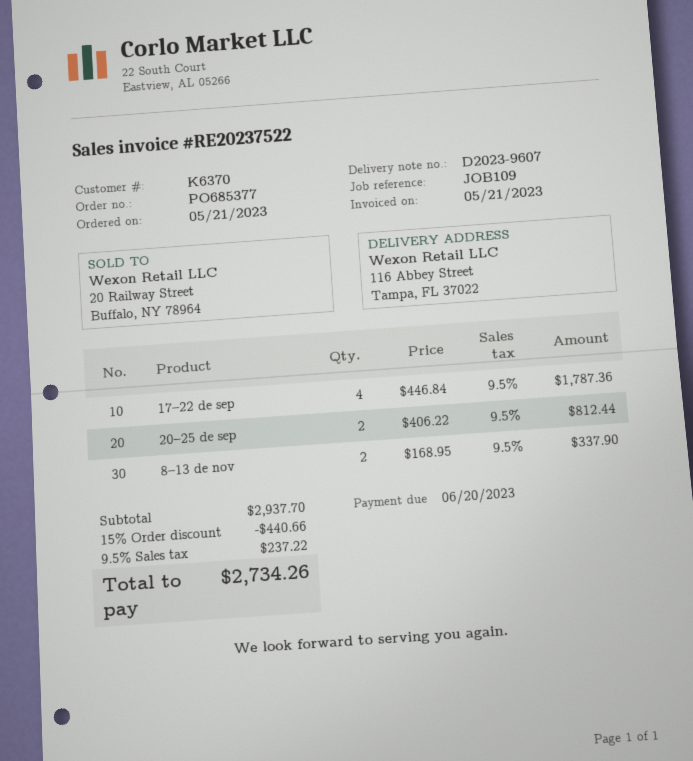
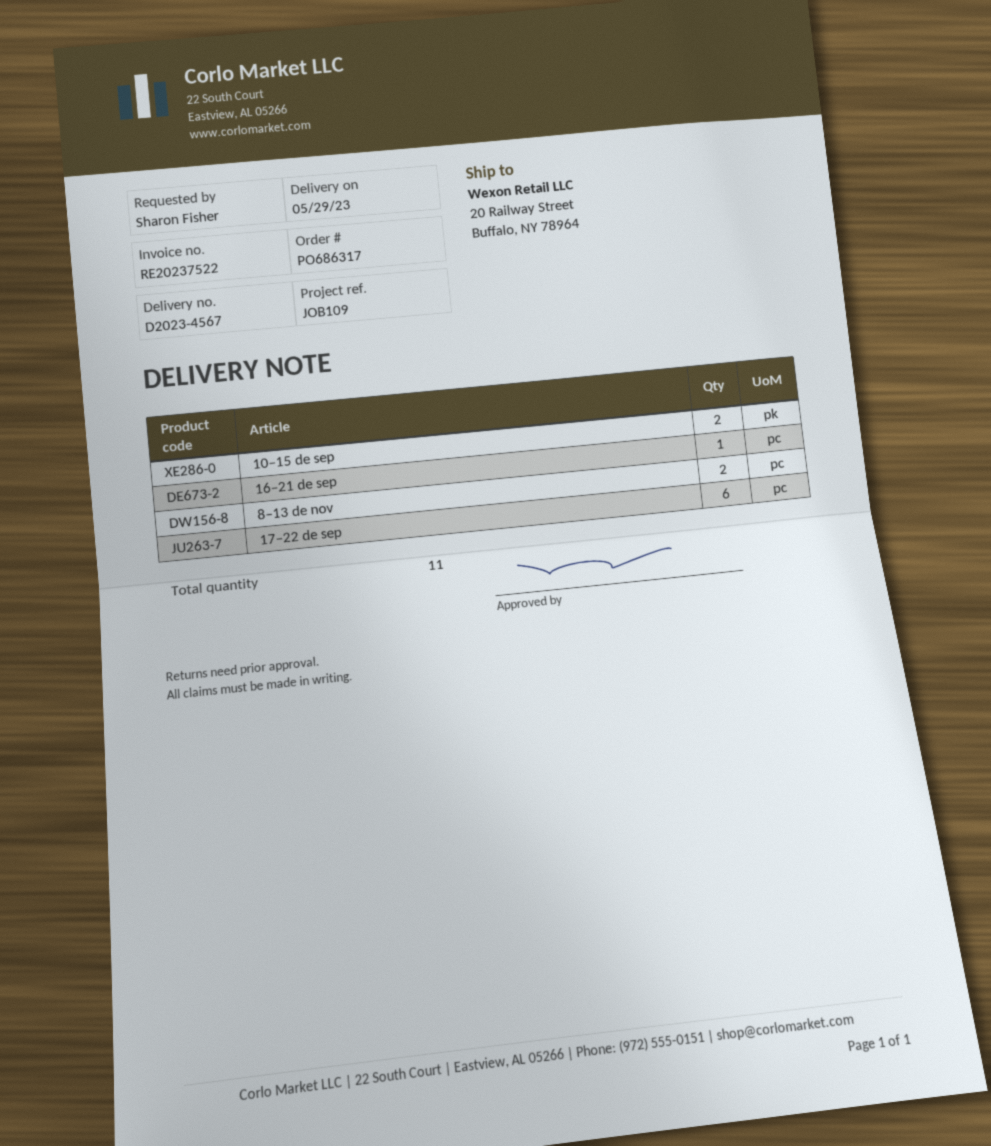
order number: PO685377 -> PO686317
delivery note number: D2023-9607 -> D2023-4567
ship to: 116 Abbey Street, Tampa, FL 37022 -> 20 Railway Street, Buffalo, NY 78964
17–22 de sep: 4 -> 6
20–25 de sep: 2 -> none
10–15 de sep: none -> 2
16–21 de sep: none -> 1

